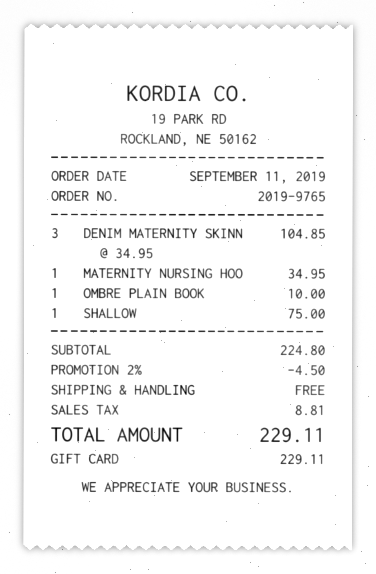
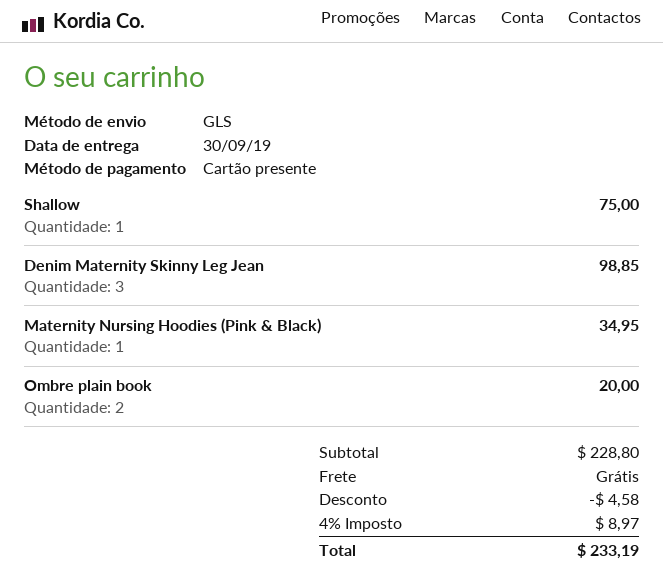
DENIM MATERNITY SKINN: 3 for 104.85 -> 3 for 98.85
OMBRE PLAIN BOOK: 1 for 10.00 -> 2 for 20.00
subtotal: 224.80 -> 228.80
discount: 4.50 -> 4.58
tax: 8.81 -> 8.97
total: 229.11 -> 233.19

